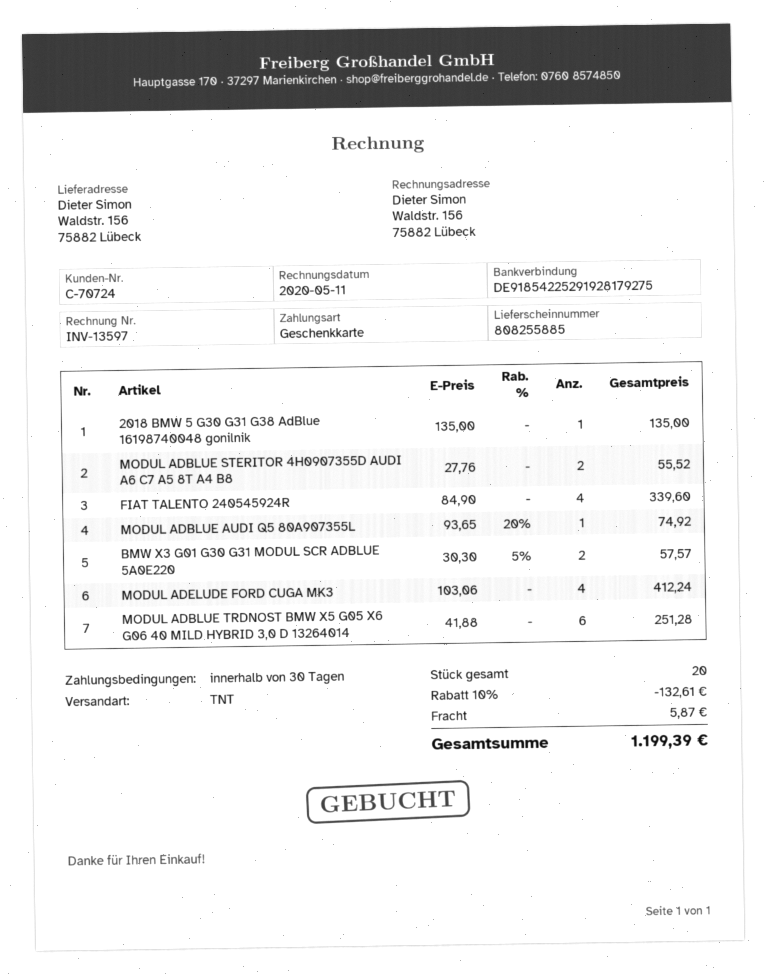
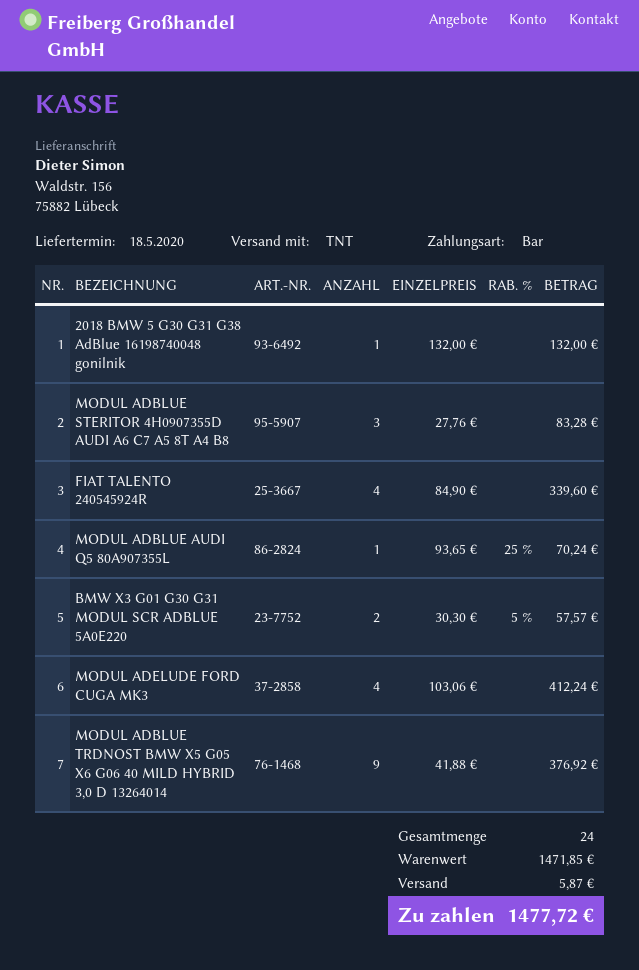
payment method: gift card -> cash
2018 BMW 5 G30 G31 G38 AdBlue 16198740048 gonilnik: 1 x 135.00 = 135.00 -> 1 x 132.00 = 132.00
MODUL ADBLUE STERITOR 4H0907355D AUDI A6 C7 A5 8T A4 B8: 2 x 27.76 = 55.52 -> 3 x 27.76 = 83.28
MODUL ADBLUE AUDI Q5 80A907355L: 1 x 93.65 - 20% = 74.92 -> 1 x 93.65 - 25% = 70.24
MODUL ADBLUE TRDNOST BMW X5 G05 X6 G06 40 MILD HYBRID 3,0 D 13264014: 6 x 41.88 = 251.28 -> 9 x 41.88 = 376.92
total quantity: 20 -> 24
discount: 10% = 132.61 -> none
total: 1199.39 -> 1477.72

